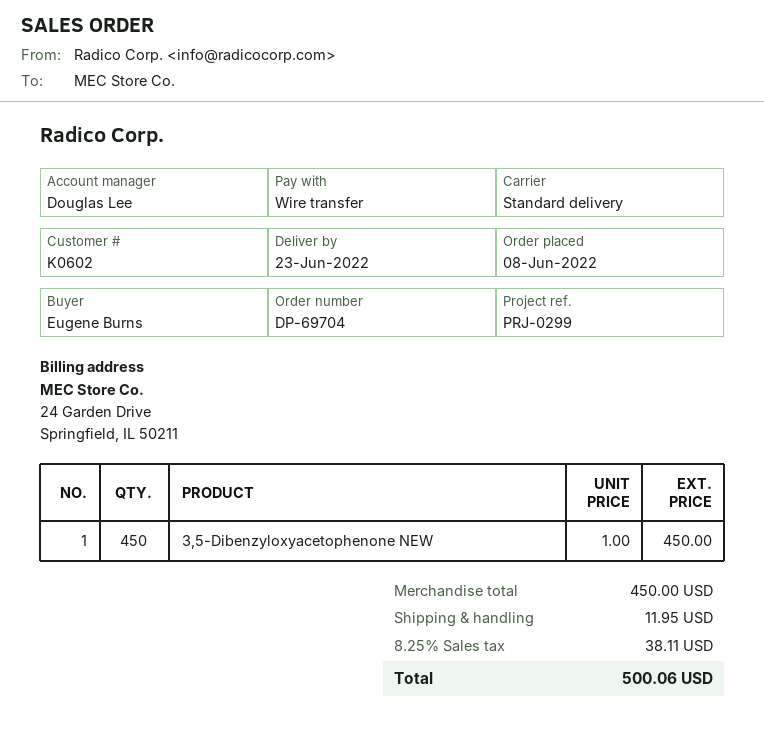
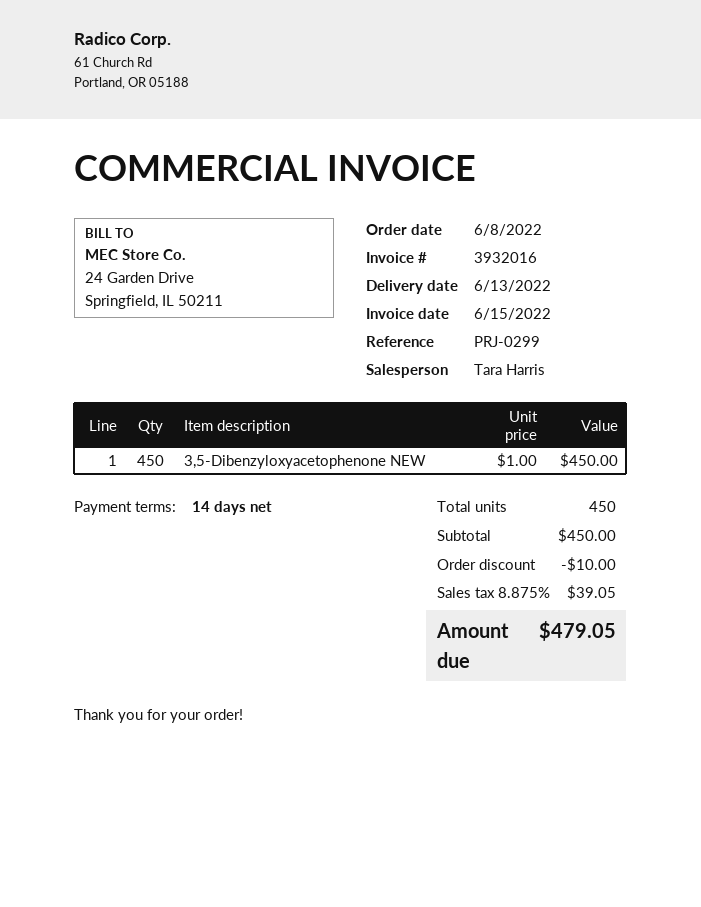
delivery date: 2022-06-23 -> 2022-06-13
sales rep: Douglas Lee -> Tara Harris
discount: none -> 10.00
shipping: 11.95 -> none
tax: 8.25% = 38.11 -> 8.875% = 39.05
total: 500.06 -> 479.05

